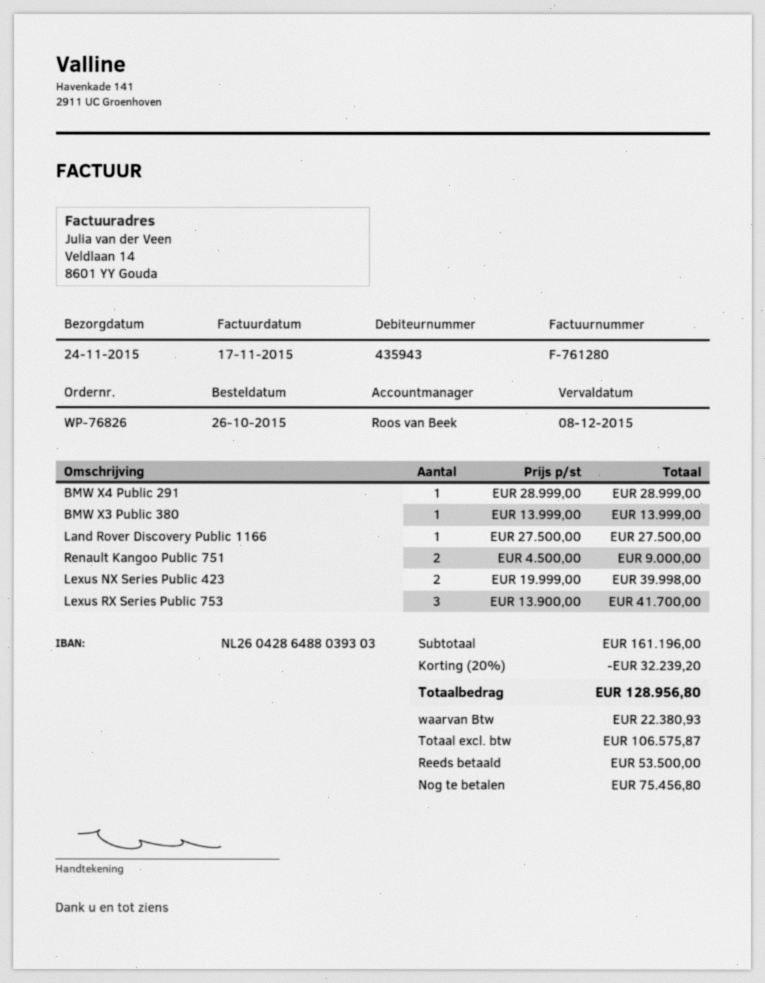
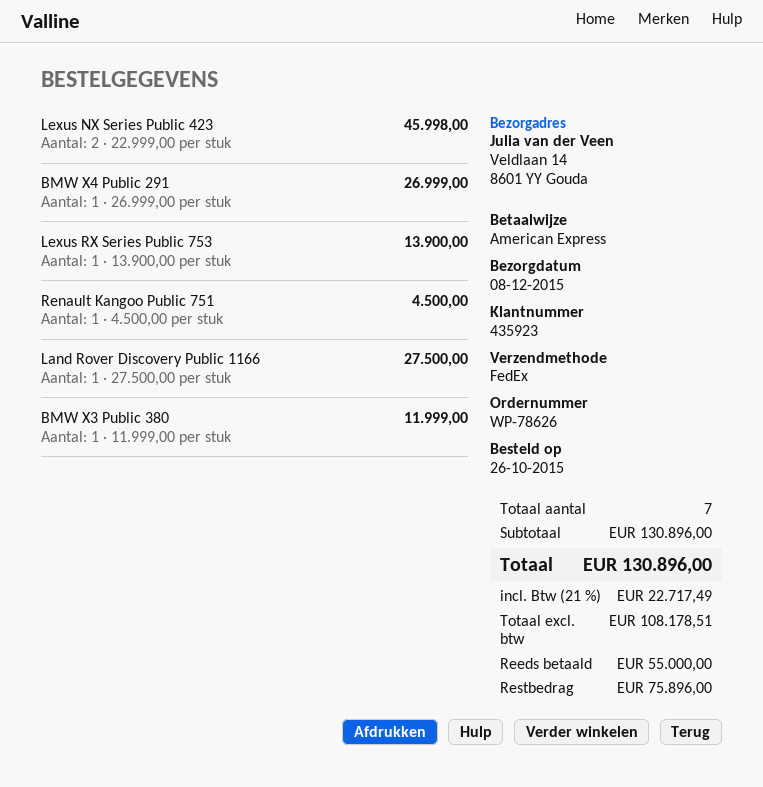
order number: WP-76826 -> WP-78626
delivery date: 2015-11-24 -> 2015-12-08
customer number: 435943 -> 435923
BMW X4 Public 291: 1 x 28999.00 = 28999.00 -> 1 x 26999.00 = 26999.00
BMW X3 Public 380: 1 x 13999.00 = 13999.00 -> 1 x 11999.00 = 11999.00
Renault Kangoo Public 751: 2 x 4500.00 = 9000.00 -> 1 x 4500.00 = 4500.00
Lexus NX Series Public 423: 2 x 19999.00 = 39998.00 -> 2 x 22999.00 = 45998.00
Lexus RX Series Public 753: 3 x 13900.00 = 41700.00 -> 1 x 13900.00 = 13900.00
subtotal: 161196.00 -> 130896.00
discount: 20% = 32239.20 -> none
net: 106575.87 -> 108178.51
tax: 22380.93 -> 22717.49
total: 128956.80 -> 130896.00
deposit: 53500.00 -> 55000.00
balance: 75456.80 -> 75896.00

